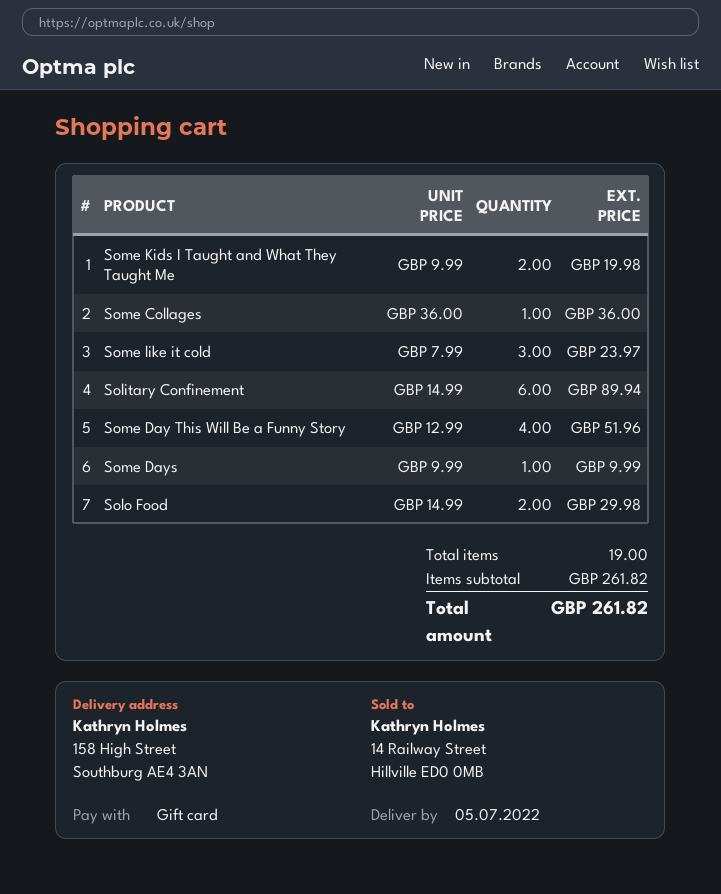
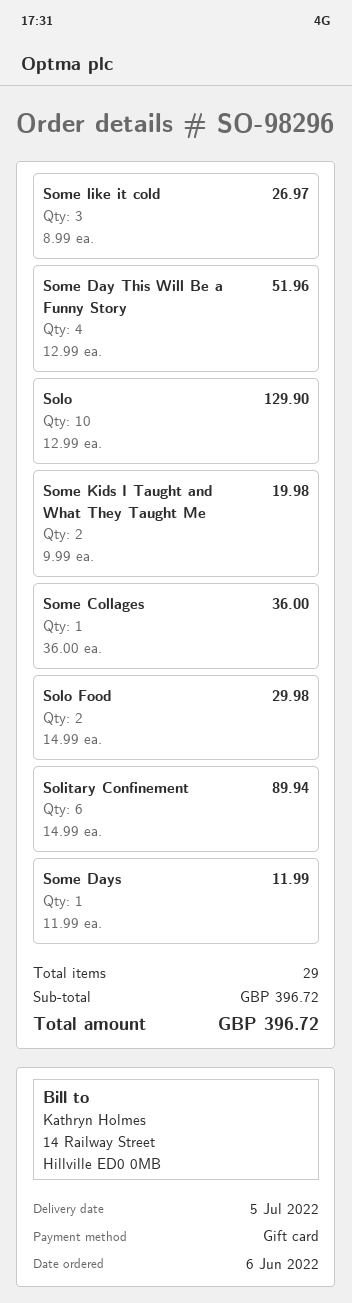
Some like it cold: 3 x 7.99 = 23.97 -> 3 x 8.99 = 26.97
Some Days: 1 x 9.99 = 9.99 -> 1 x 11.99 = 11.99
Solo: none -> 10 x 12.99 = 129.90
total quantity: 19 -> 29
subtotal: 261.82 -> 396.72
total: 261.82 -> 396.72

